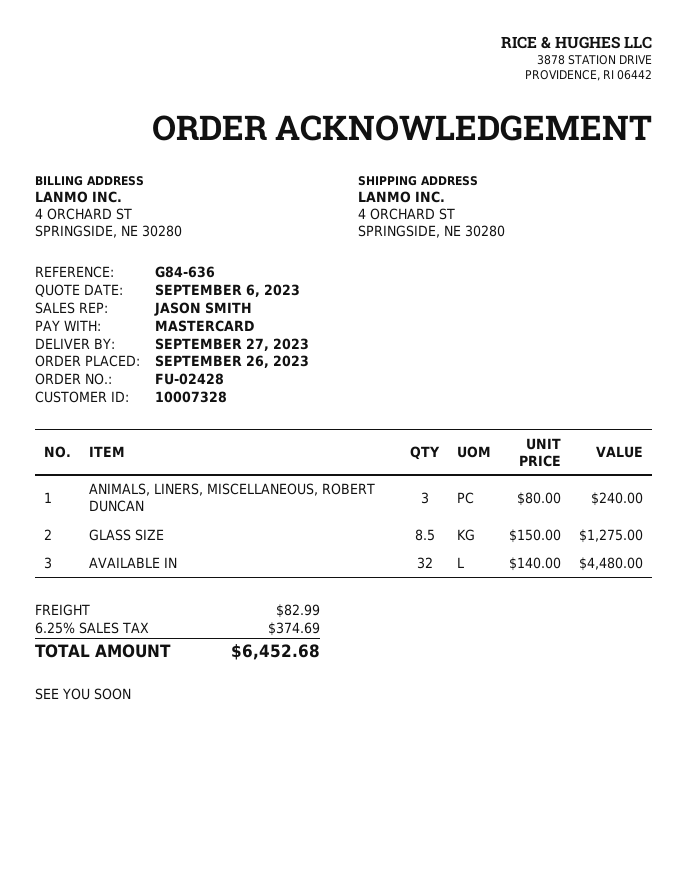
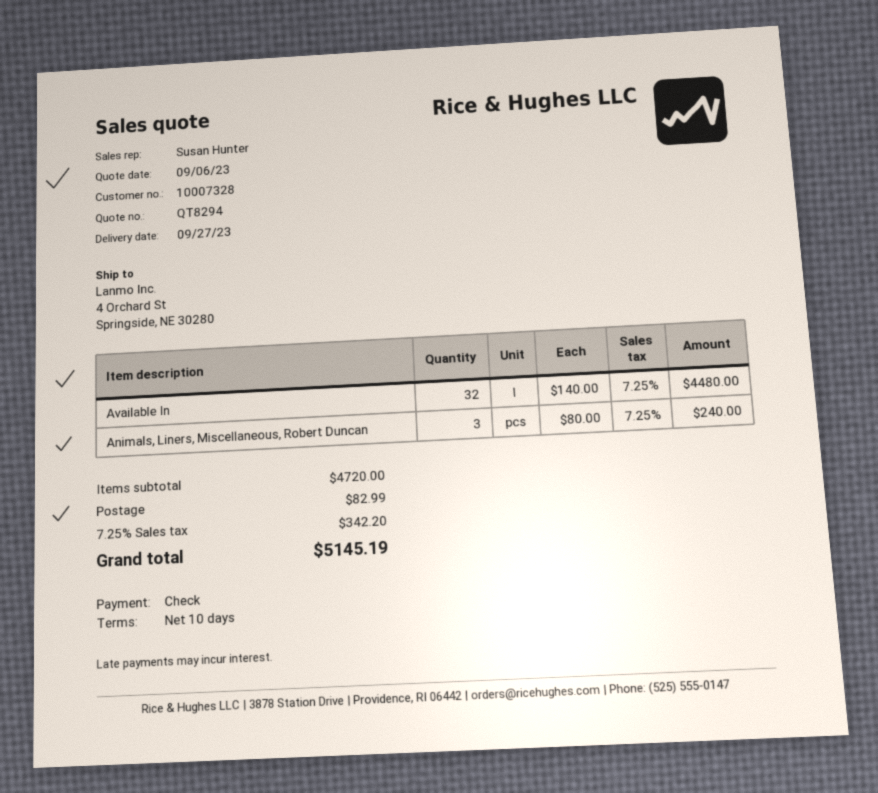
sales rep: JASON SMITH -> Susan Hunter
payment method: Mastercard -> cheque
GLASS SIZE: 8.5 x 150.00 = 1275.00 -> none
tax: 6.25% = 374.69 -> 7.25% = 342.20
total: 6452.68 -> 5145.19

